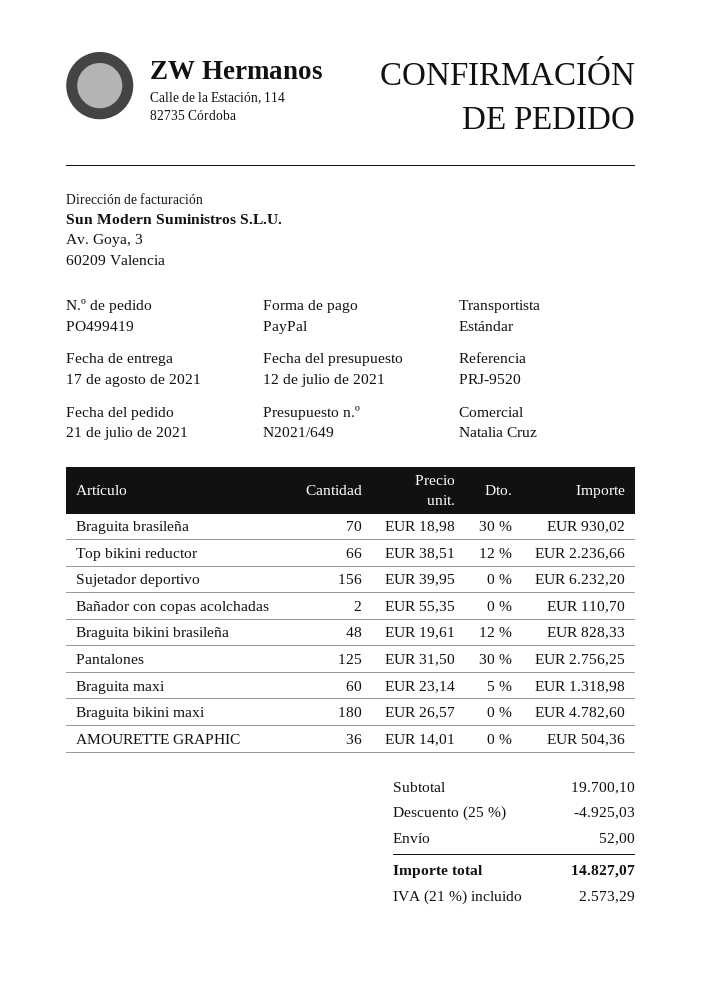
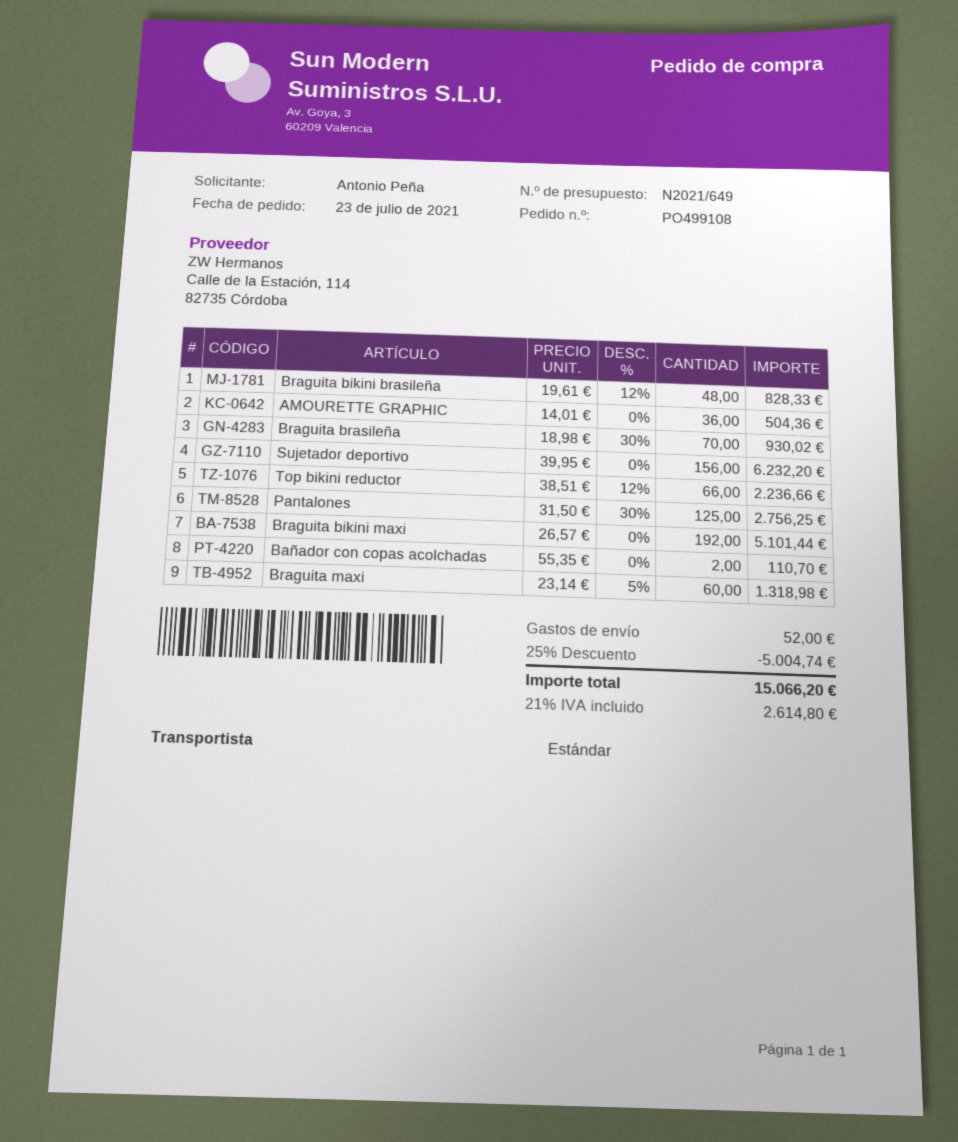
order number: PO499419 -> PO499108
order date: 2021-07-21 -> 2021-07-23
Braguita bikini maxi: 180 x 26.57 = 4782.60 -> 192 x 26.57 = 5101.44
discount: 25% = 4925.03 -> 25% = 5004.74
tax: 21% = 2573.29 -> 21% = 2614.80
total: 14827.07 -> 15066.20

